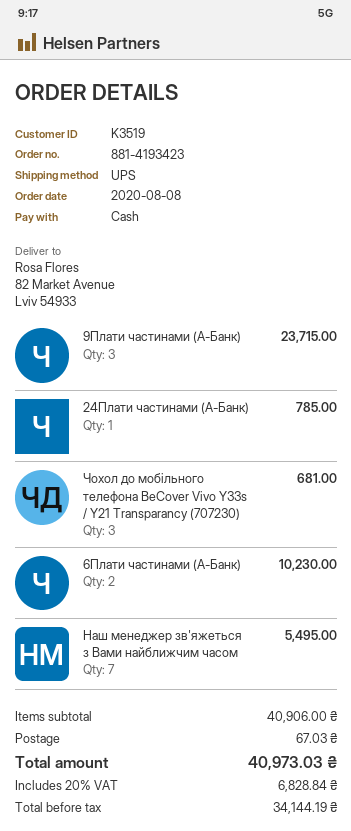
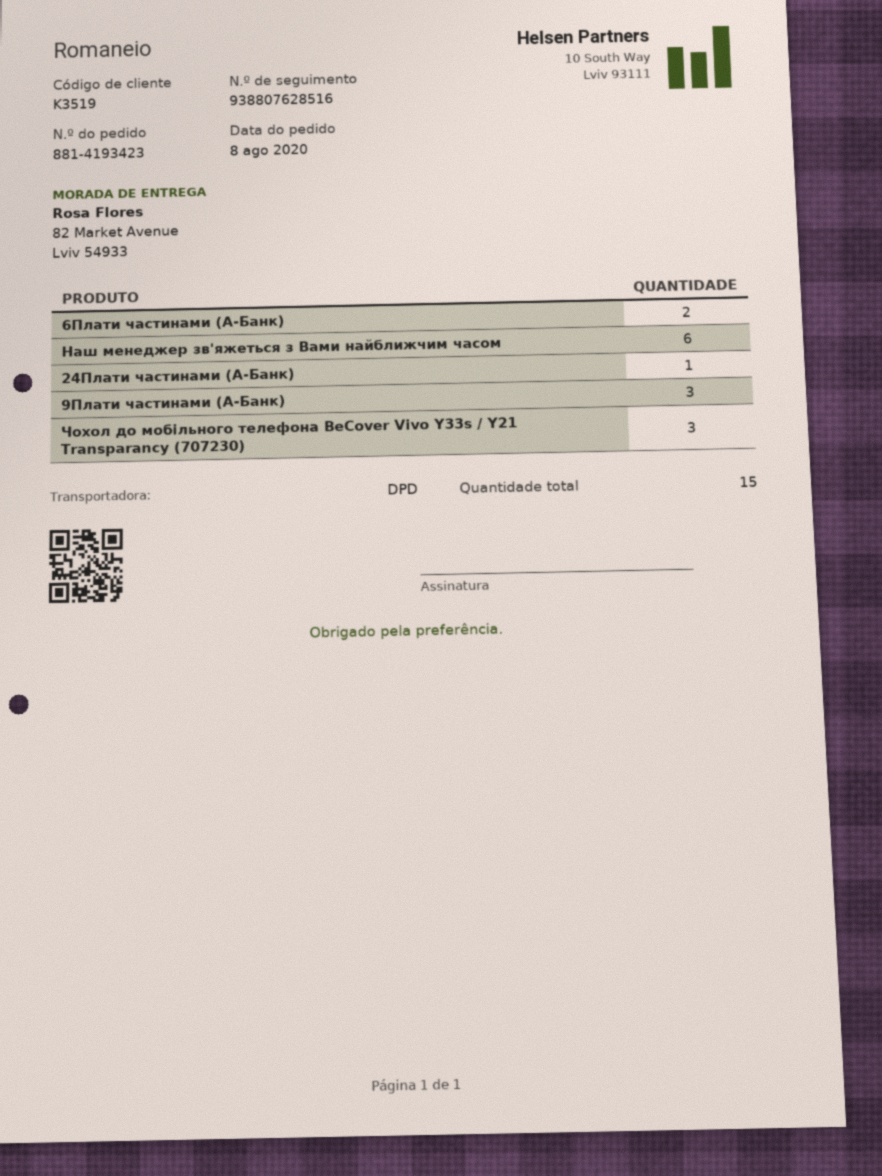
shipping method: UPS -> DPD
Наш менеджер зв'яжеться з Вами найближчим часом: 7 -> 6

